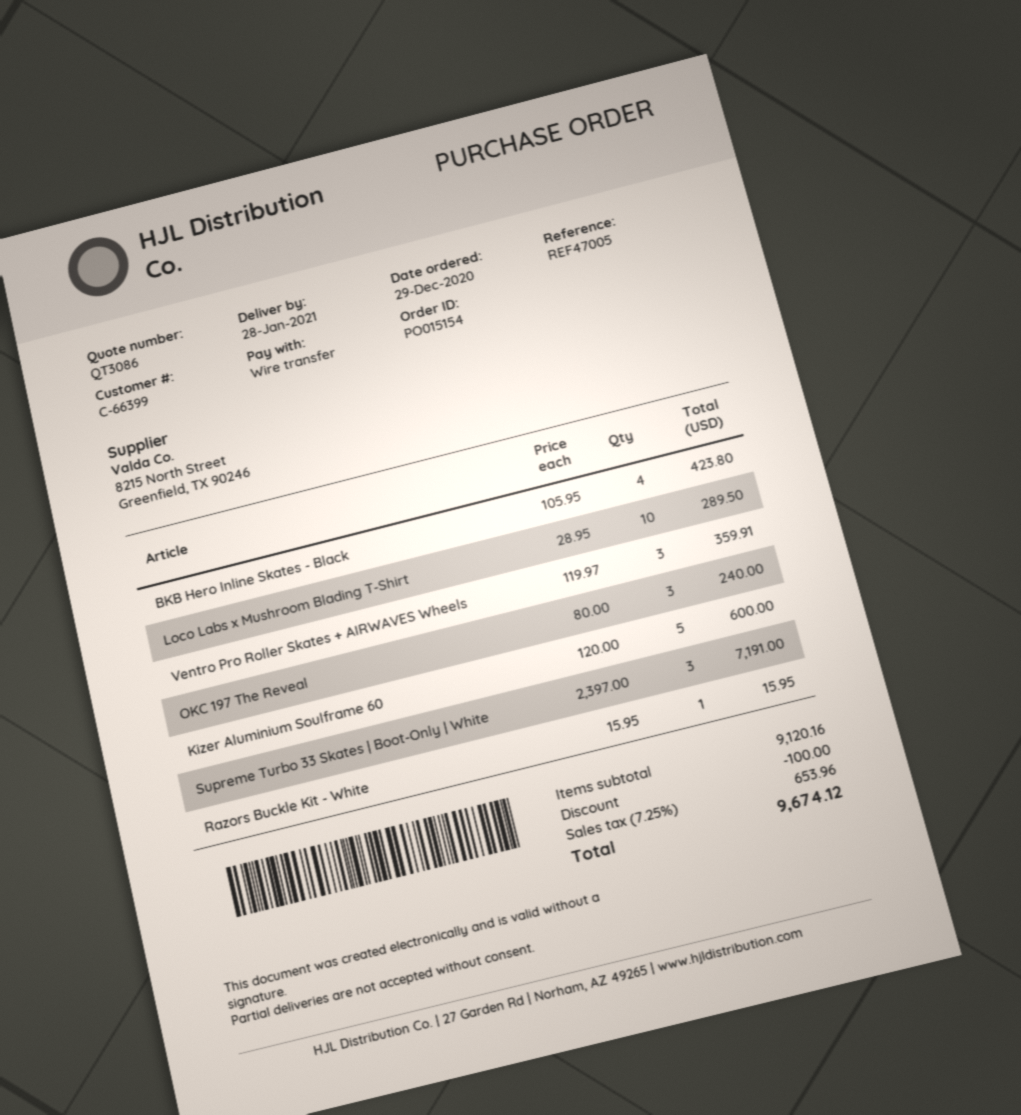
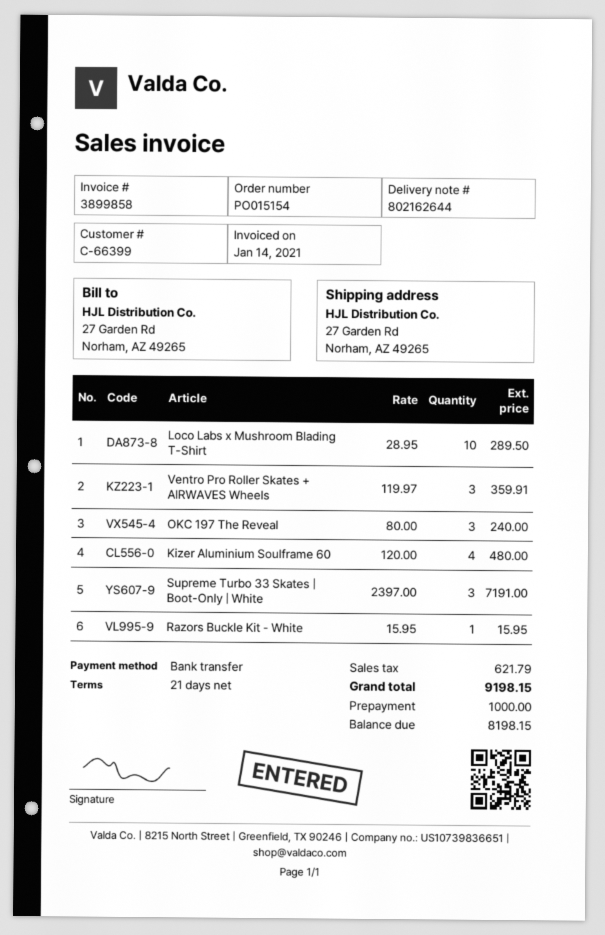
BKB Hero Inline Skates - Black: 4 x 105.95 = 423.80 -> none
Kizer Aluminium Soulframe 60: 5 x 120.00 = 600.00 -> 4 x 120.00 = 480.00
discount: 100.00 -> none
tax: 653.96 -> 621.79
total: 9674.12 -> 9198.15

